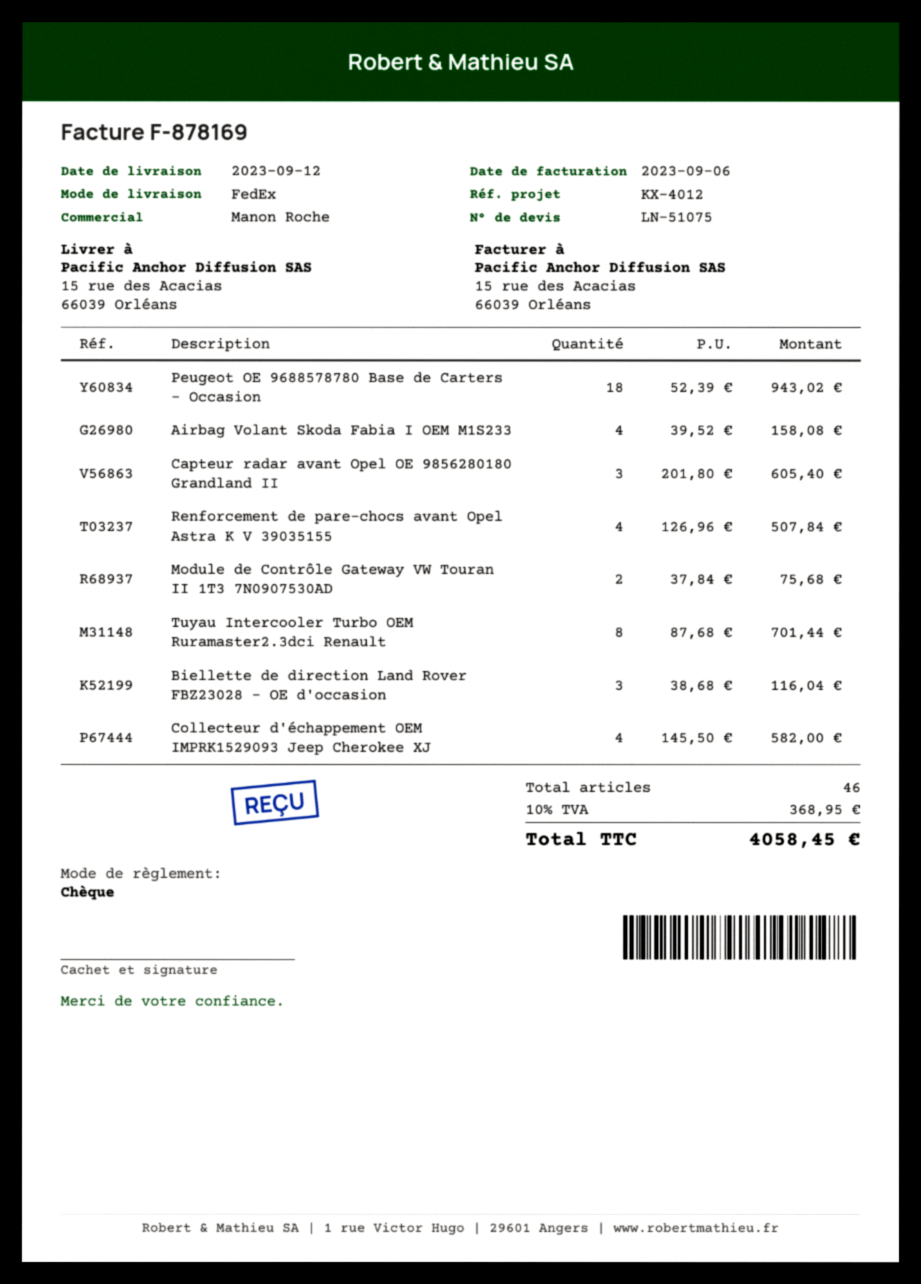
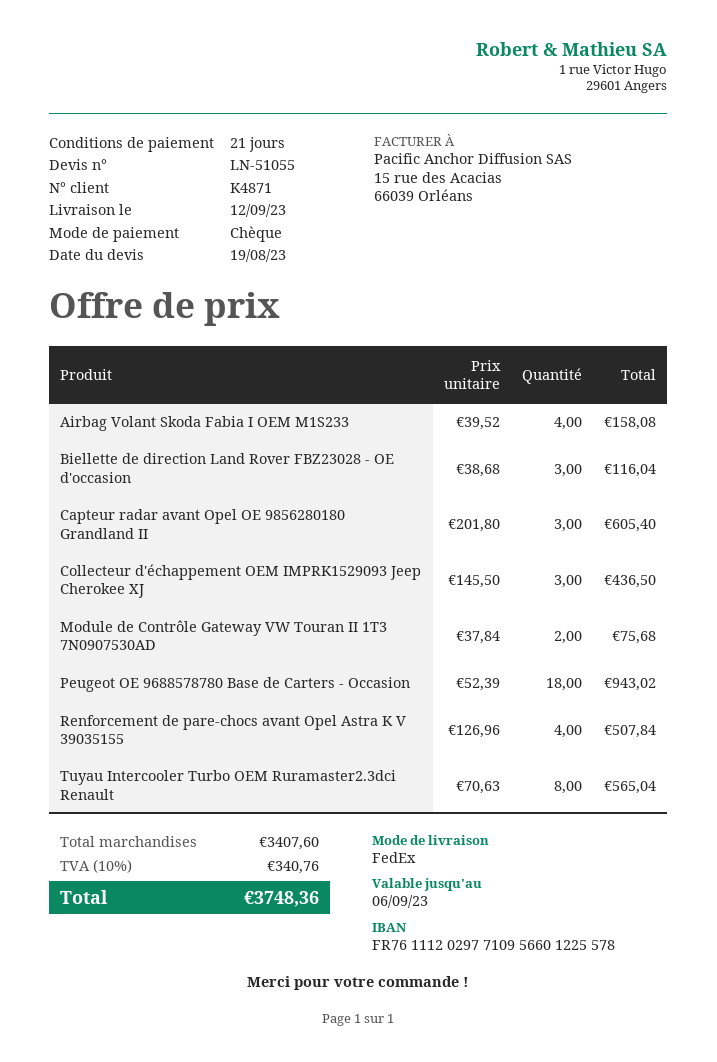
quote number: LN-51075 -> LN-51055
Tuyau Intercooler Turbo OEM Ruramaster2.3dci Renault: 8 x 87.68 = 701.44 -> 8 x 70.63 = 565.04
Collecteur d'échappement OEM IMPRK1529093 Jeep Cherokee XJ: 4 x 145.50 = 582.00 -> 3 x 145.50 = 436.50
tax: 10% = 368.95 -> 10% = 340.76
total: 4058.45 -> 3748.36

